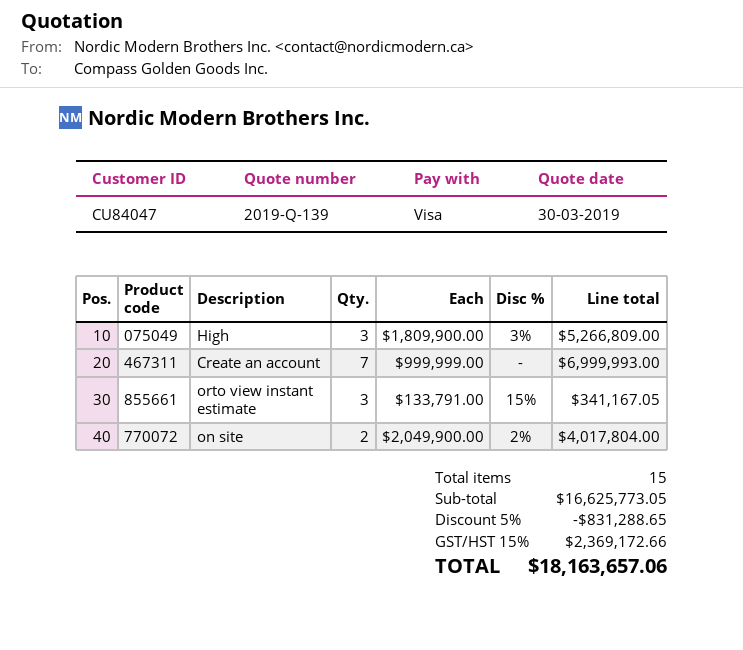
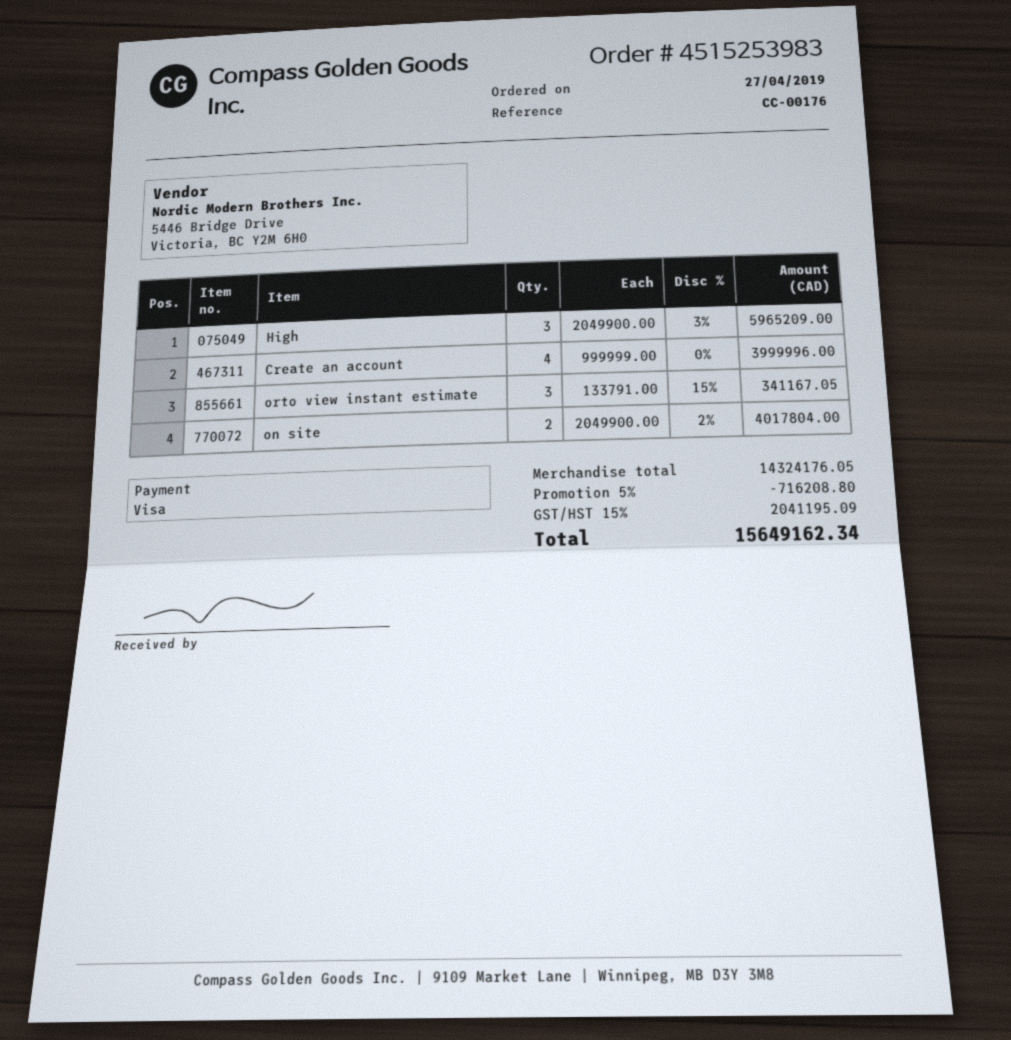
High: 3 x 1809900.00 - 3% = 5266809.00 -> 3 x 2049900.00 - 3% = 5965209.00
Create an account: 7 x 999999.00 = 6999993.00 -> 4 x 999999.00 = 3999996.00
subtotal: 16625773.05 -> 14324176.05
discount: 5% = 831288.65 -> 5% = 716208.80
tax: 15% = 2369172.66 -> 15% = 2041195.09
total: 18163657.06 -> 15649162.34

